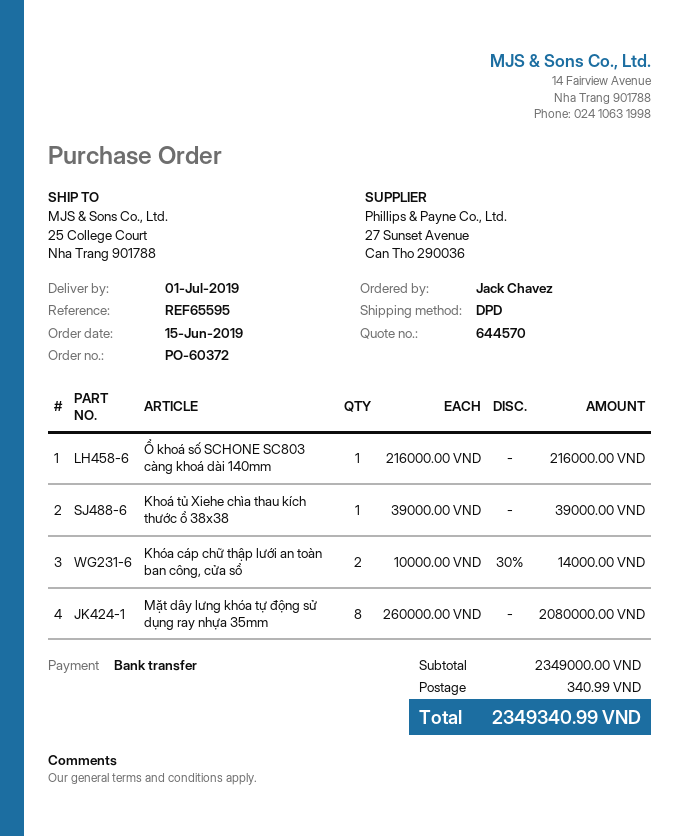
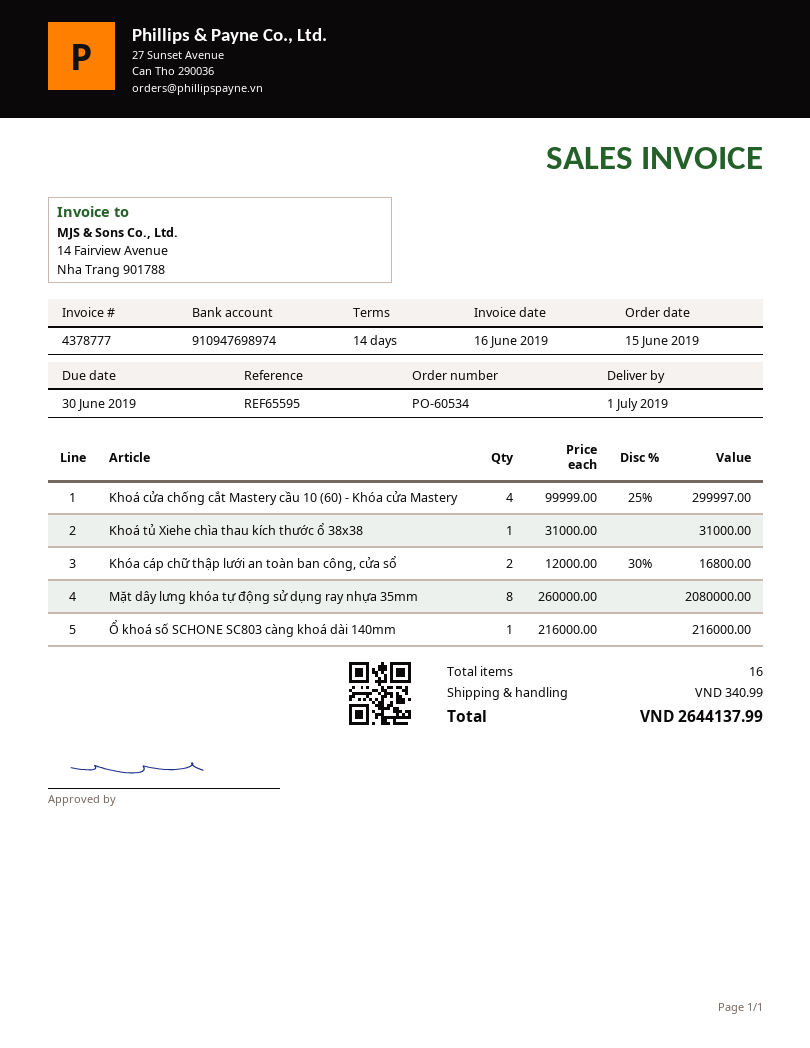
order number: PO-60372 -> PO-60534
Khoá tủ Xiehe chìa thau kích thước ổ 38x38: 1 x 39000.00 = 39000.00 -> 1 x 31000.00 = 31000.00
Khóa cáp chữ thập lưới an toàn ban công, cửa sổ: 2 x 10000.00 - 30% = 14000.00 -> 2 x 12000.00 - 30% = 16800.00
Khoá cửa chống cắt Mastery cầu 10 (60) - Khóa cửa Mastery: none -> 4 x 99999.00 - 25% = 299997.00
total: 2349340.99 -> 2644137.99

